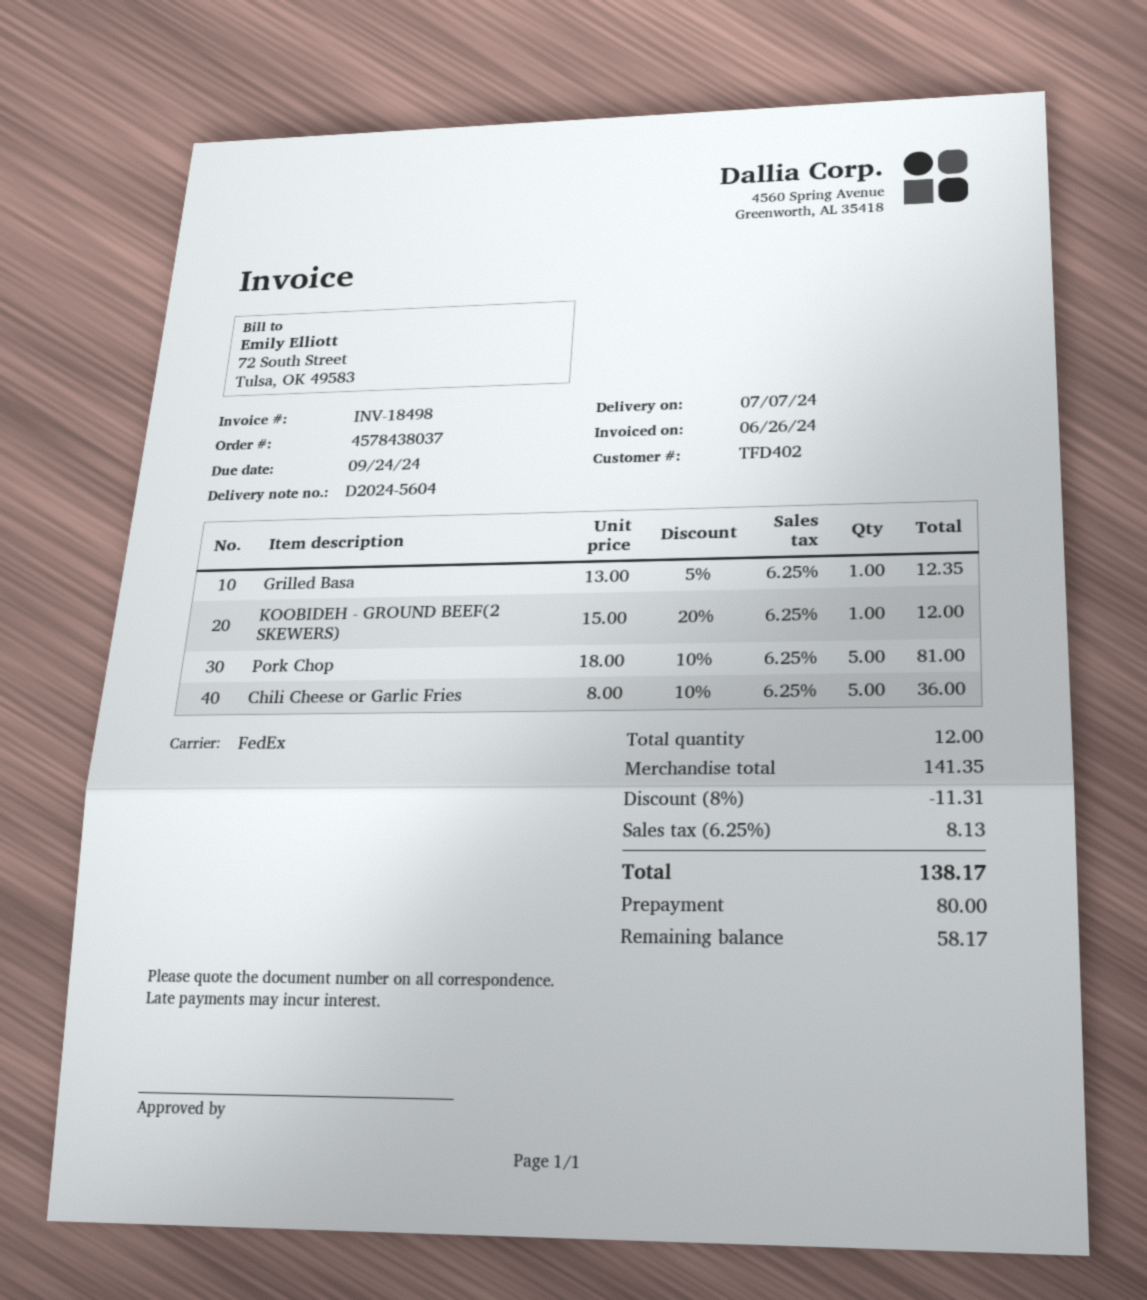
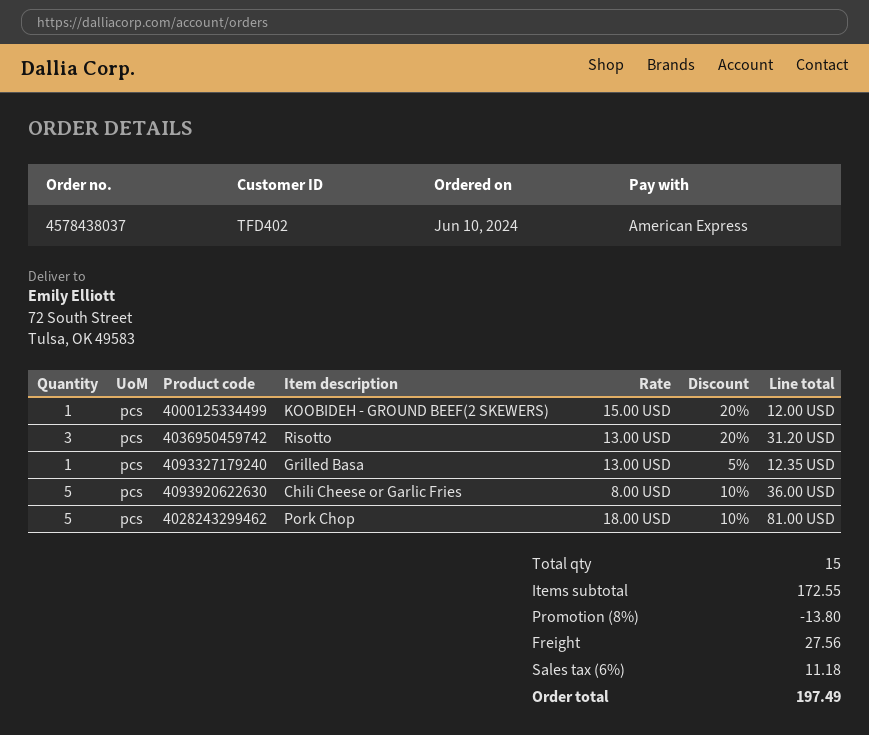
Risotto: none -> 3 x 13.00 - 20% = 31.20
total quantity: 12 -> 15
subtotal: 141.35 -> 172.55
discount: 8% = 11.31 -> 8% = 13.80
shipping: none -> 27.56
tax: 6.25% = 8.13 -> 6% = 11.18
total: 138.17 -> 197.49

